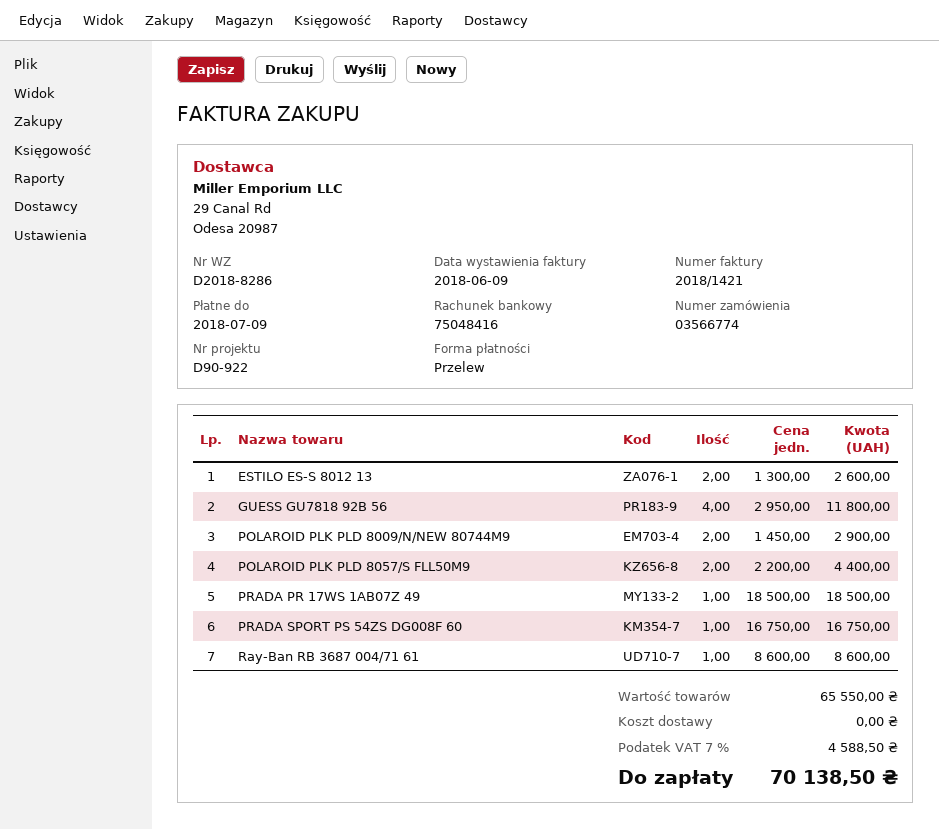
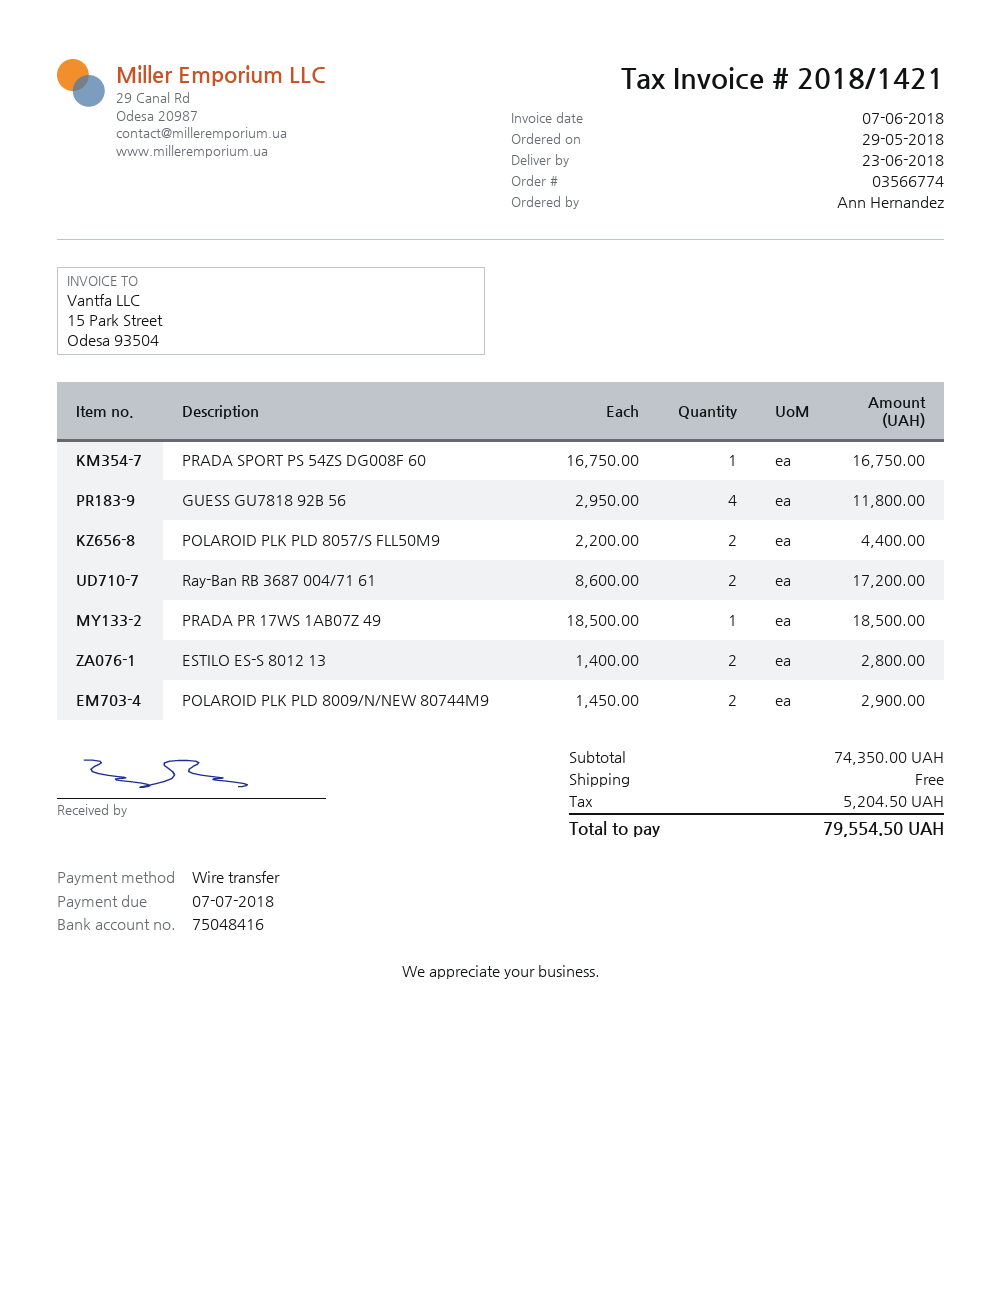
invoice date: 2018-06-09 -> 2018-06-07
due date: 2018-07-09 -> 2018-07-07
ESTILO ES-S 8012 13: 2 x 1300.00 = 2600.00 -> 2 x 1400.00 = 2800.00
Ray-Ban RB 3687 004/71 61: 1 x 8600.00 = 8600.00 -> 2 x 8600.00 = 17200.00
subtotal: 65550.00 -> 74350.00
tax: 4588.50 -> 5204.50
total: 70138.50 -> 79554.50

